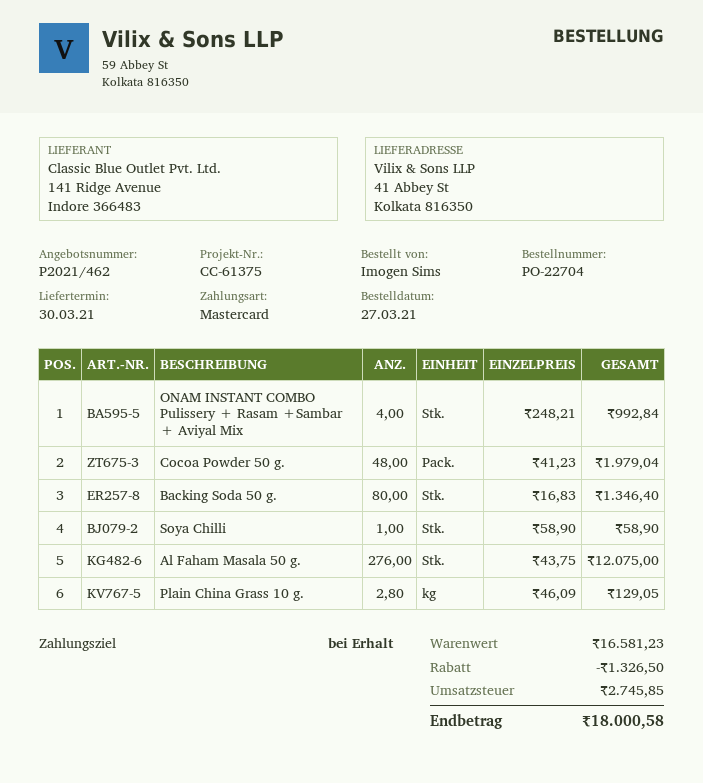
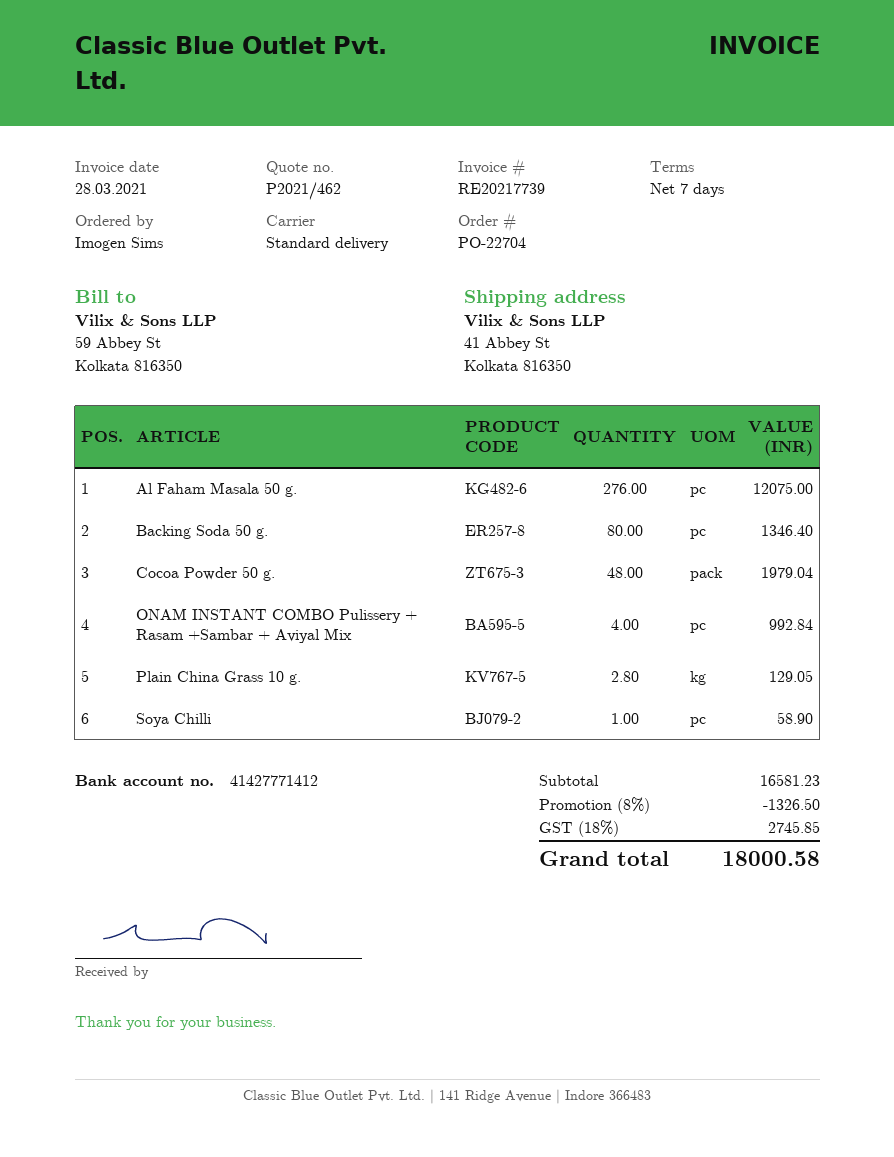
payment terms: on receipt -> 7 days

